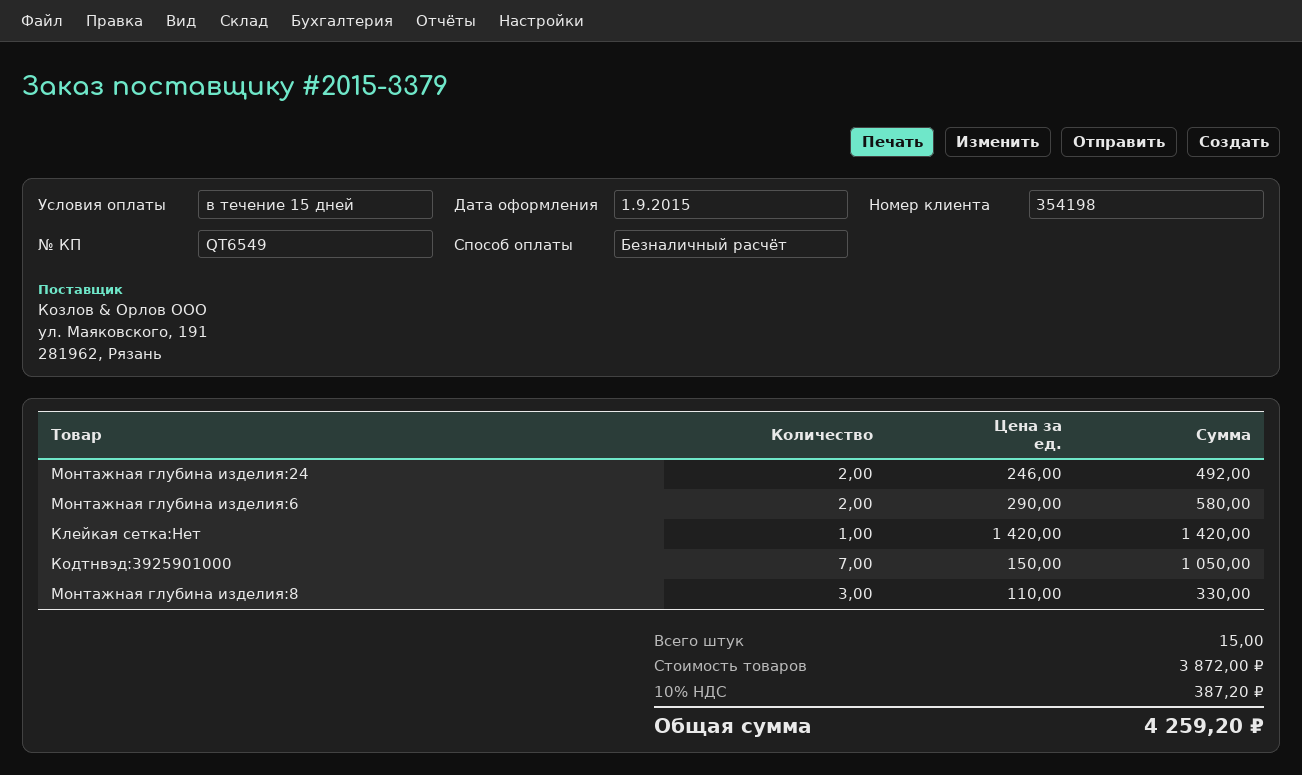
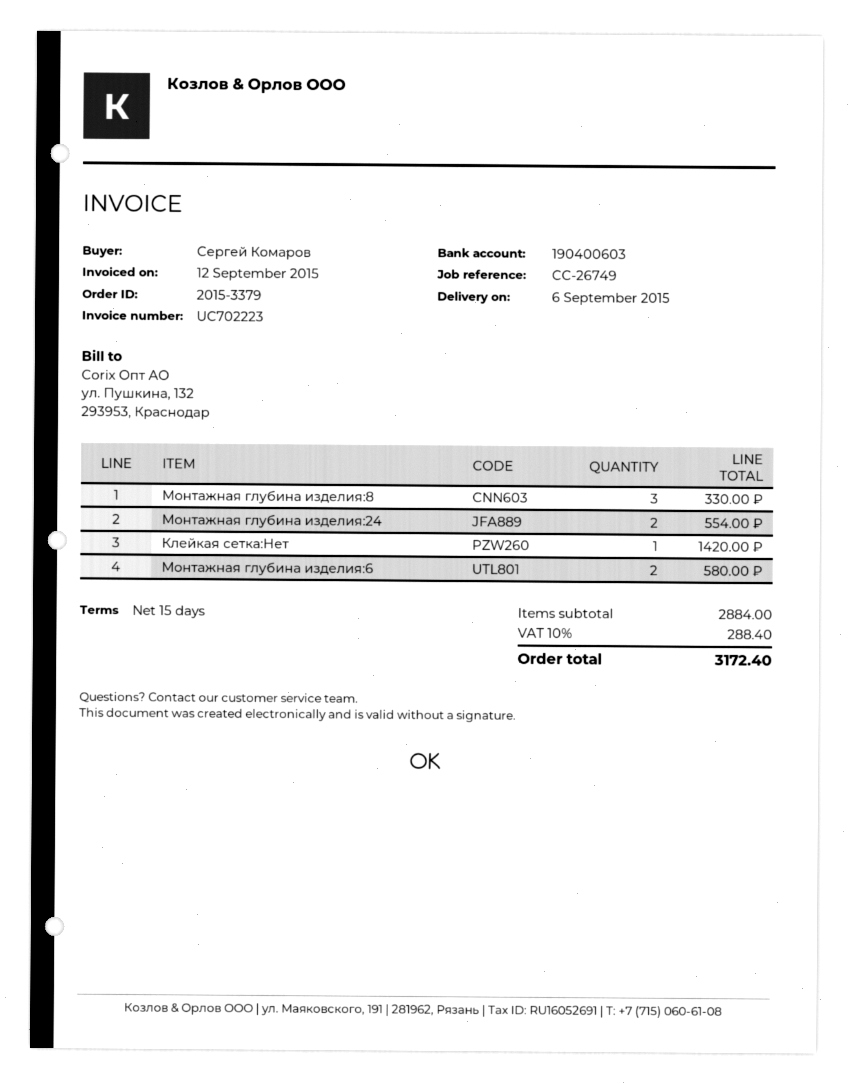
Монтажная глубина изделия:24: 2 for 492.00 -> 2 for 554.00
Кодтнвэд:3925901000: 7 for 1050.00 -> none
subtotal: 3872.00 -> 2884.00
tax: 10% = 387.20 -> 10% = 288.40
total: 4259.20 -> 3172.40

